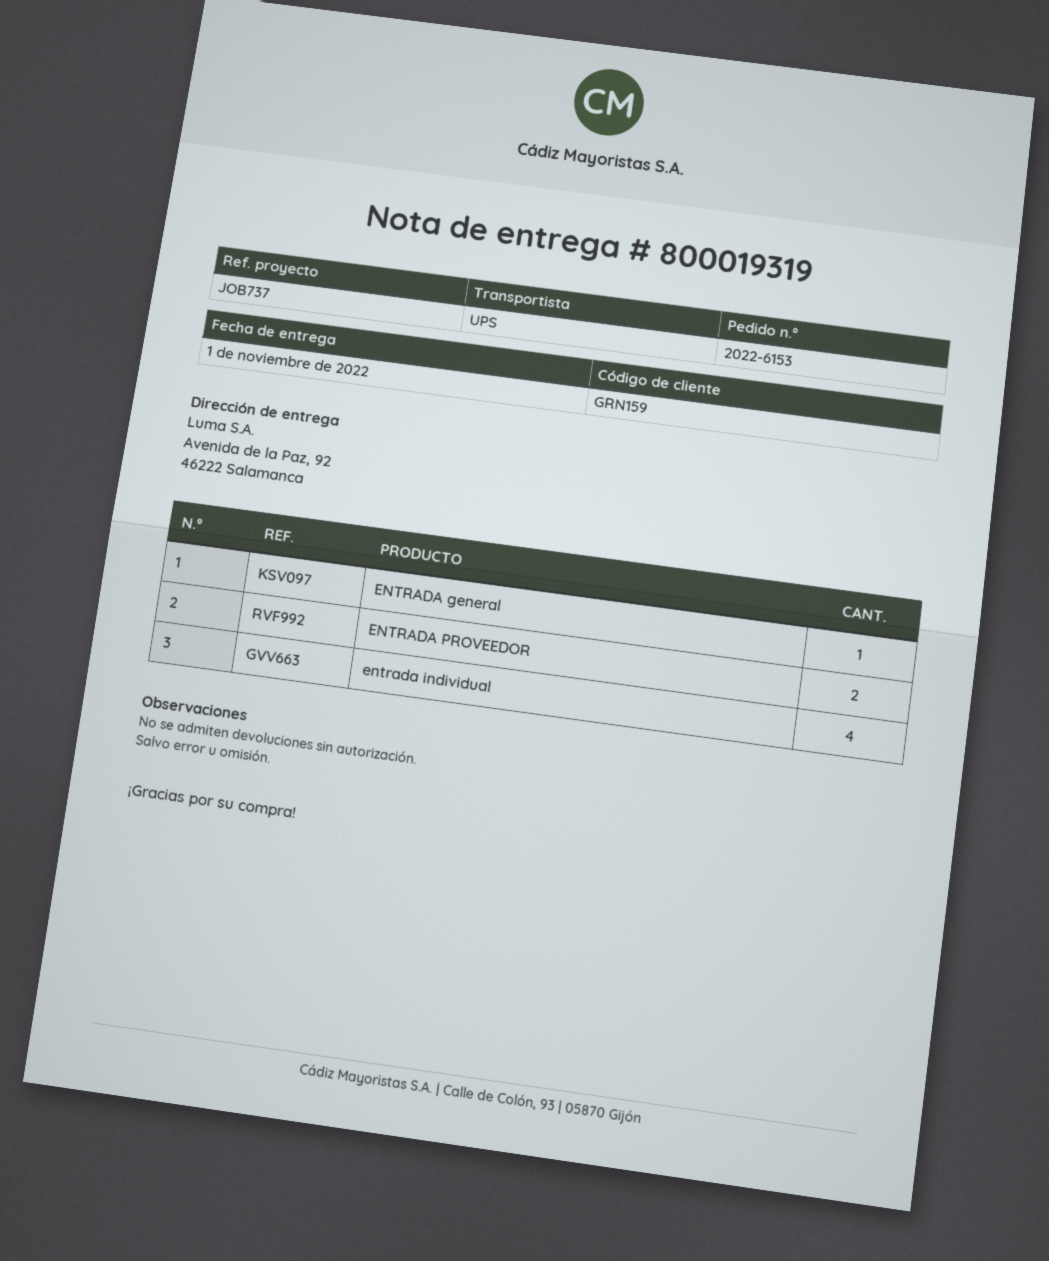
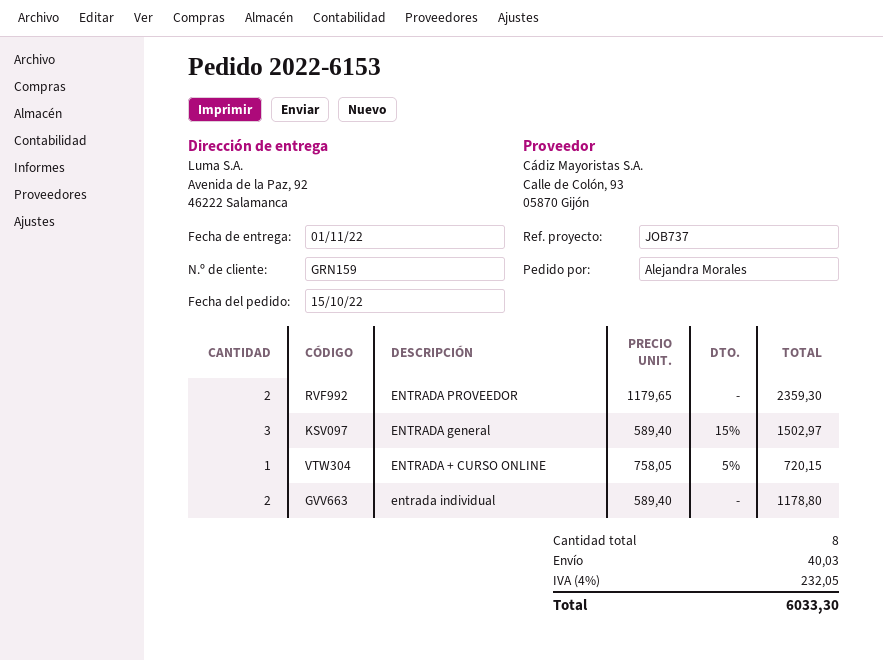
ENTRADA general: 1 -> 3
entrada individual: 4 -> 2
ENTRADA + CURSO ONLINE: none -> 1

